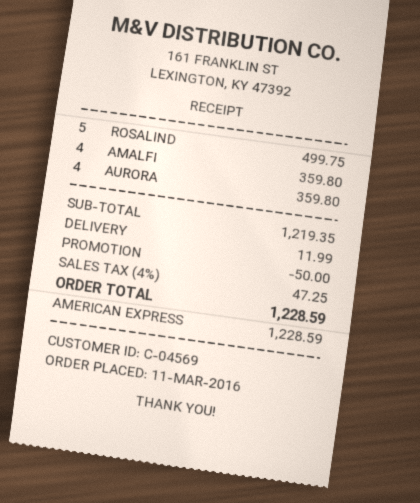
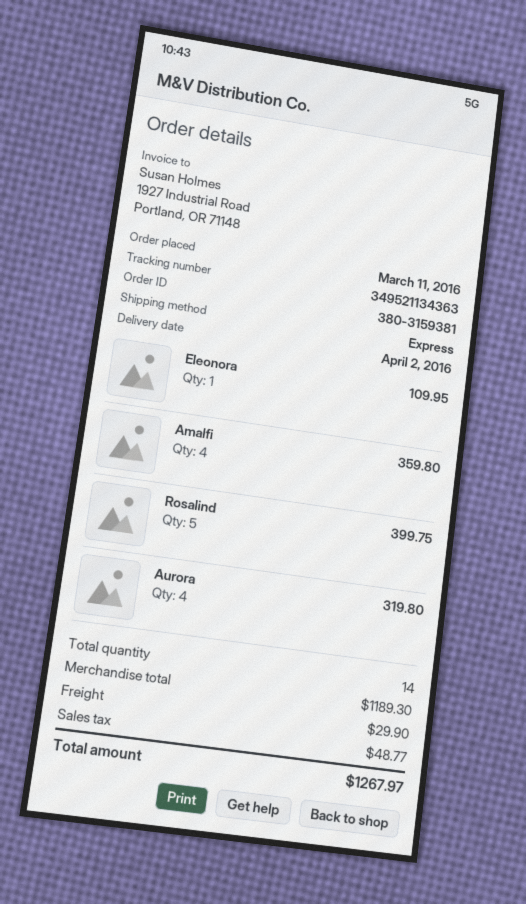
ROSALIND: 5 for 499.75 -> 5 for 399.75
AURORA: 4 for 359.80 -> 4 for 319.80
Eleonora: none -> 1 for 109.95
subtotal: 1219.35 -> 1189.30
discount: 50.00 -> none
shipping: 11.99 -> 29.90
tax: 47.25 -> 48.77
total: 1228.59 -> 1267.97

